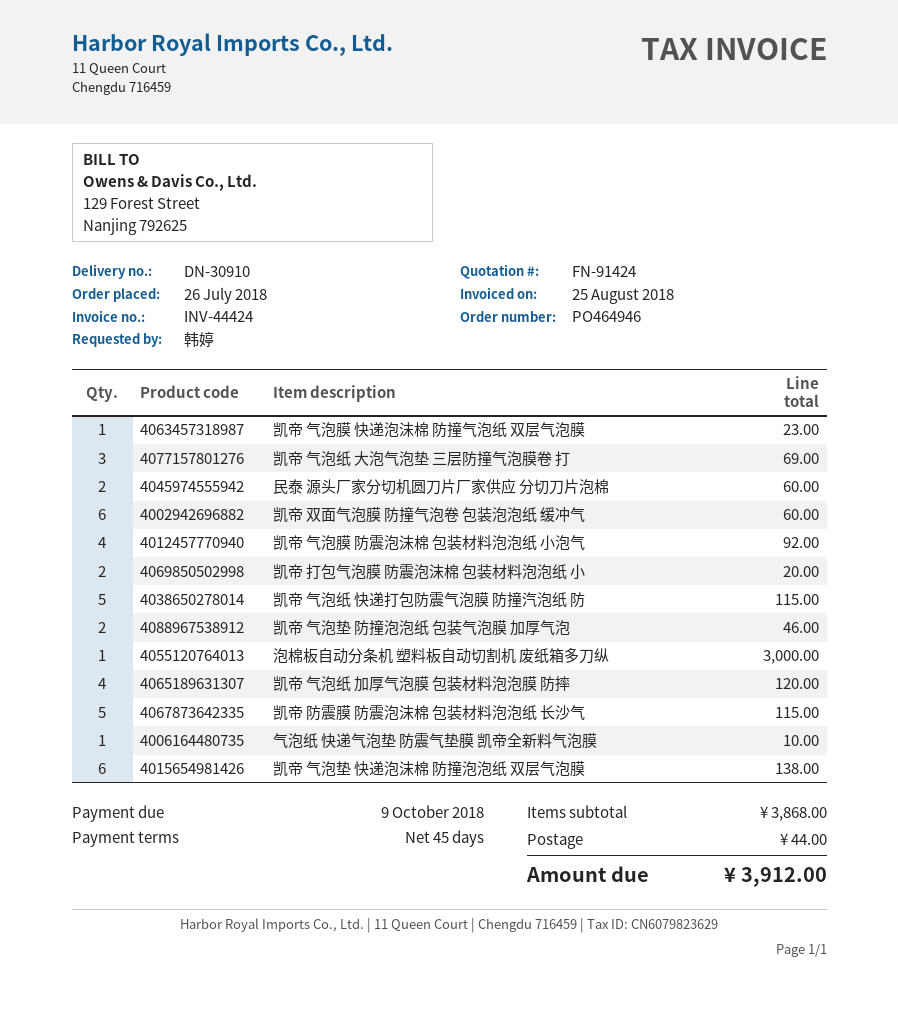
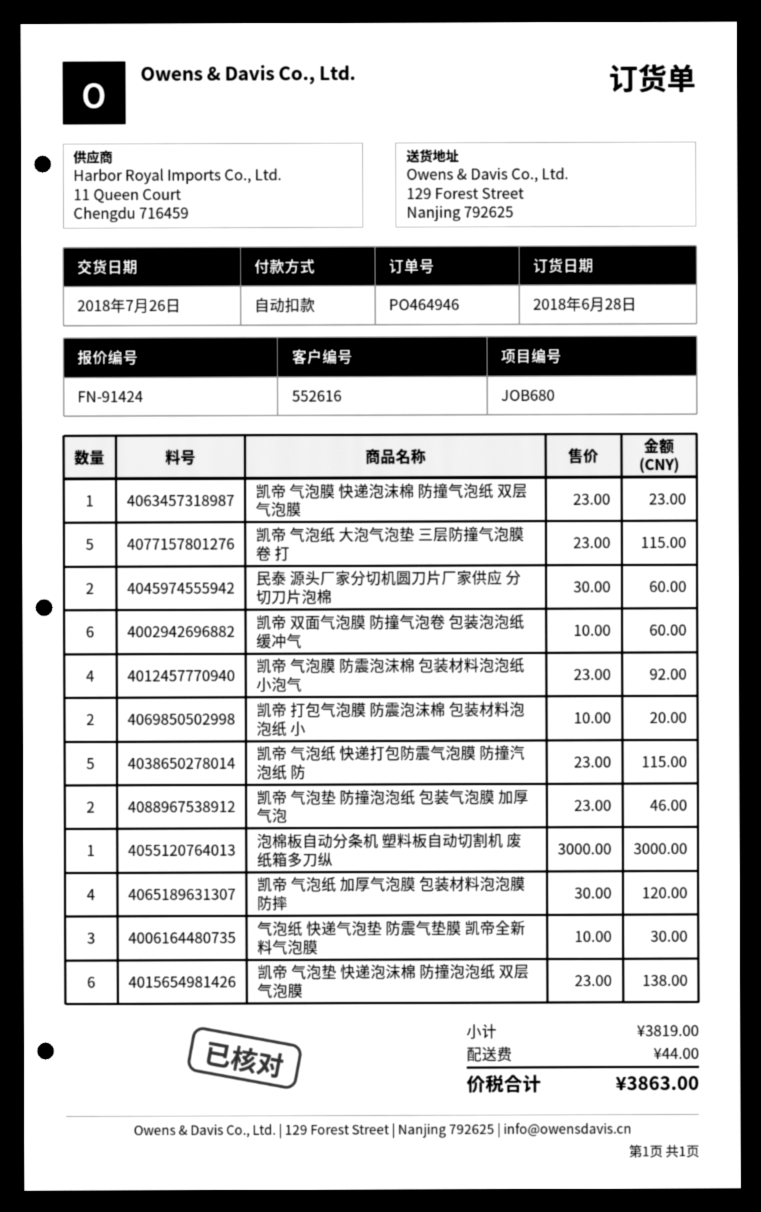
order date: 2018-07-26 -> 2018-06-28
凯帝 气泡纸 大泡气泡垫 三层防撞气泡膜卷 打: 3 for 69.00 -> 5 for 115.00
凯帝 防震膜 防震泡沫棉 包装材料泡泡纸 长沙气: 5 for 115.00 -> none
气泡纸 快递气泡垫 防震气垫膜 凯帝全新料气泡膜: 1 for 10.00 -> 3 for 30.00
subtotal: 3868.00 -> 3819.00
total: 3912.00 -> 3863.00

